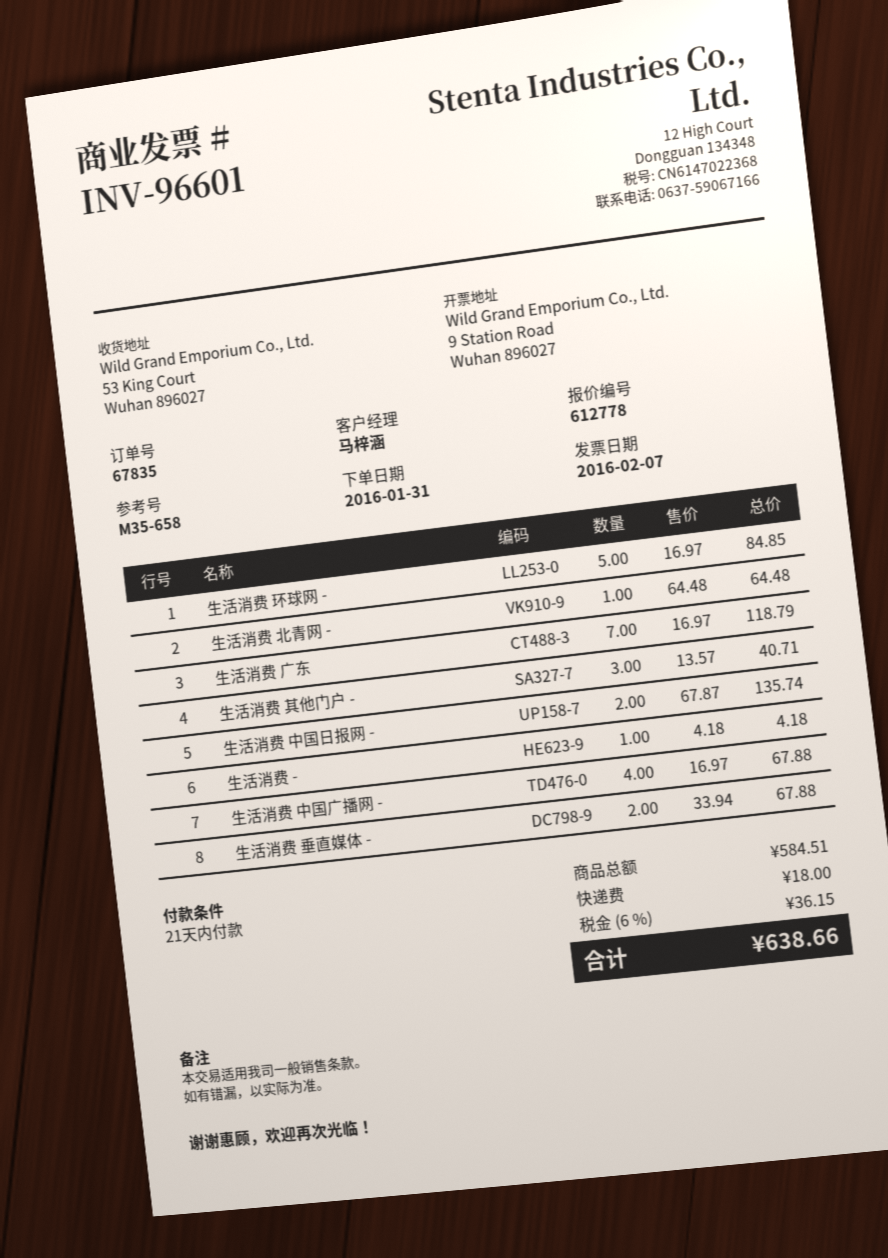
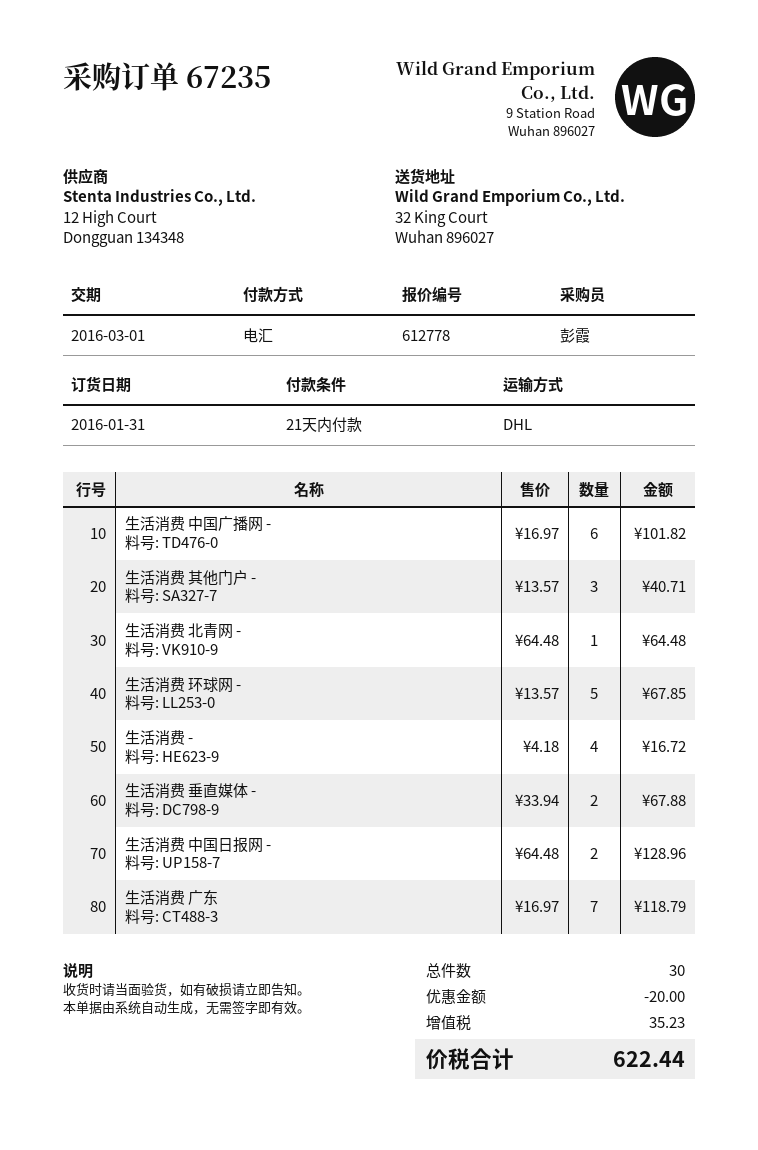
order number: 67835 -> 67235
ship to: 53 King Court, Wuhan 896027 -> 32 King Court, Wuhan 896027
生活消费 环球网 -: 5 x 16.97 = 84.85 -> 5 x 13.57 = 67.85
生活消费 中国日报网 -: 2 x 67.87 = 135.74 -> 2 x 64.48 = 128.96
生活消费 -: 1 x 4.18 = 4.18 -> 4 x 4.18 = 16.72
生活消费 中国广播网 -: 4 x 16.97 = 67.88 -> 6 x 16.97 = 101.82
discount: none -> 20.00
shipping: 18.00 -> none
tax: 36.15 -> 35.23
total: 638.66 -> 622.44

